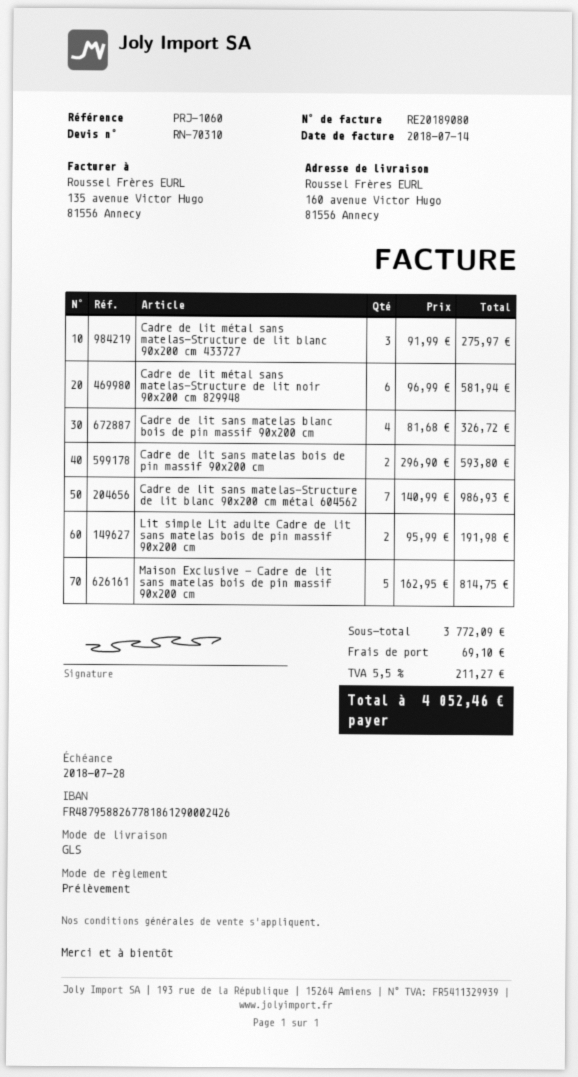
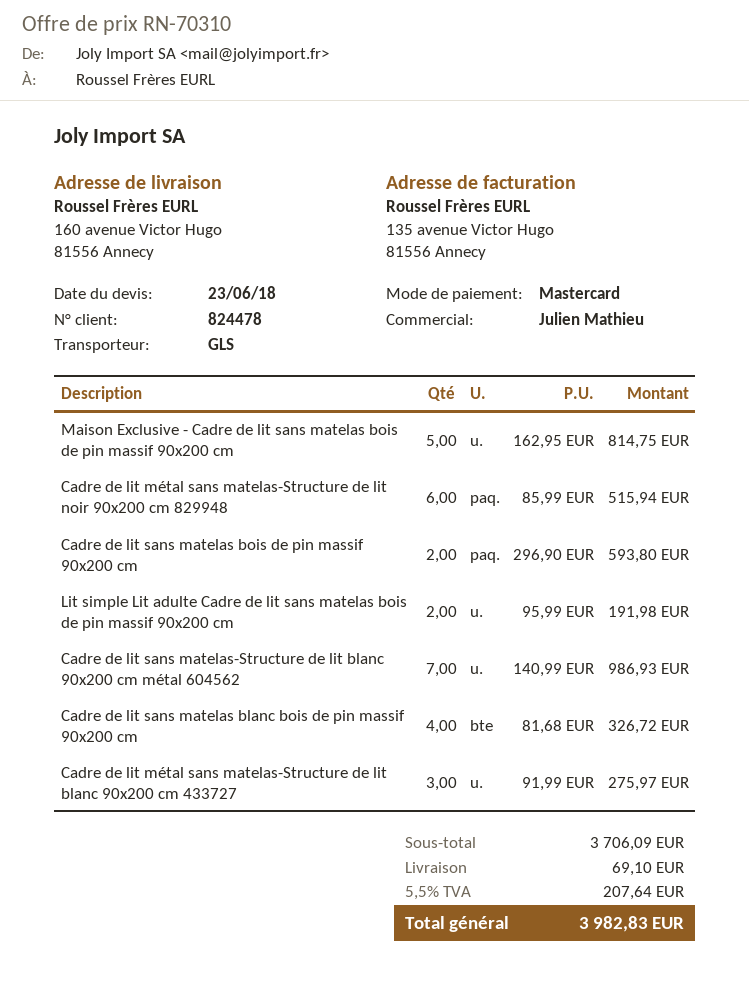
payment method: direct debit -> Mastercard
Cadre de lit métal sans matelas-Structure de lit noir 90x200 cm 829948: 6 x 96.99 = 581.94 -> 6 x 85.99 = 515.94
subtotal: 3772.09 -> 3706.09
tax: 5.5% = 211.27 -> 5.5% = 207.64
total: 4052.46 -> 3982.83

